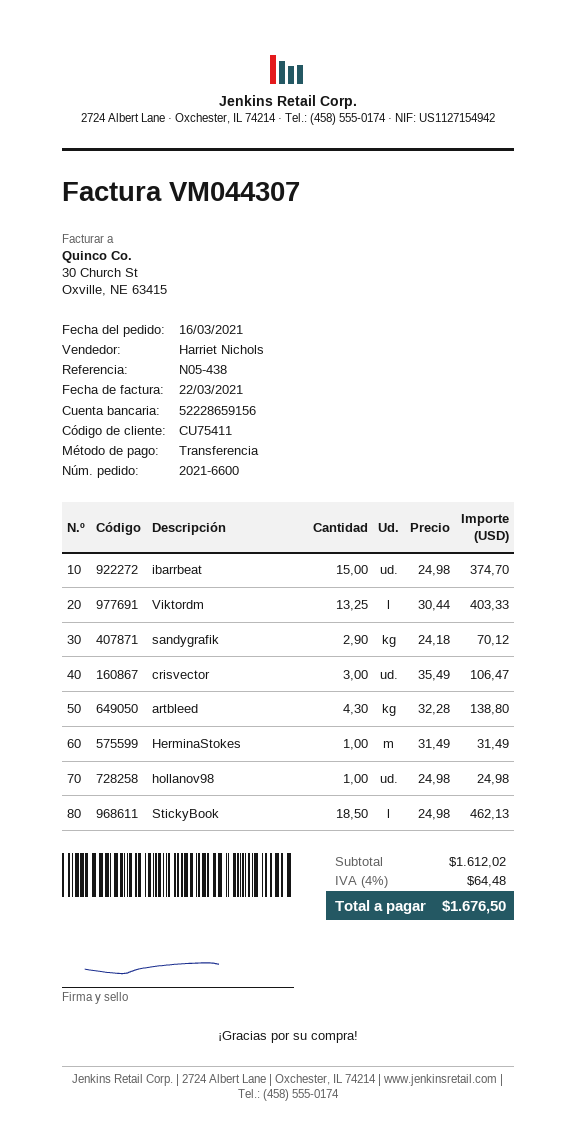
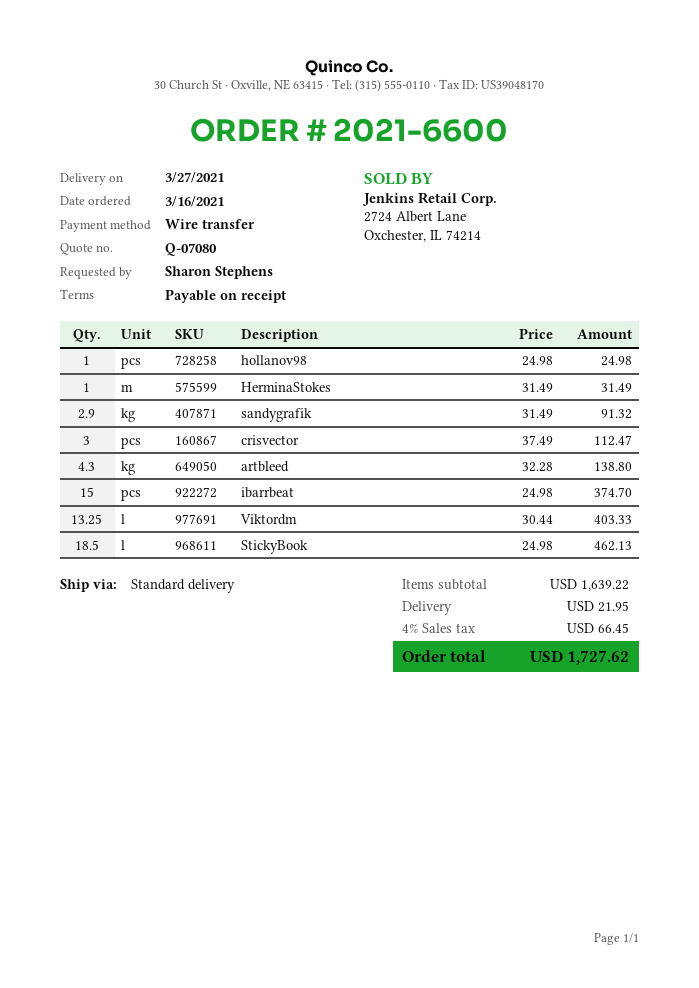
sandygrafik: 2.9 x 24.18 = 70.12 -> 2.9 x 31.49 = 91.32
crisvector: 3 x 35.49 = 106.47 -> 3 x 37.49 = 112.47
subtotal: 1612.02 -> 1639.22
shipping: none -> 21.95
tax: 4% = 64.48 -> 4% = 66.45
total: 1676.50 -> 1727.62

